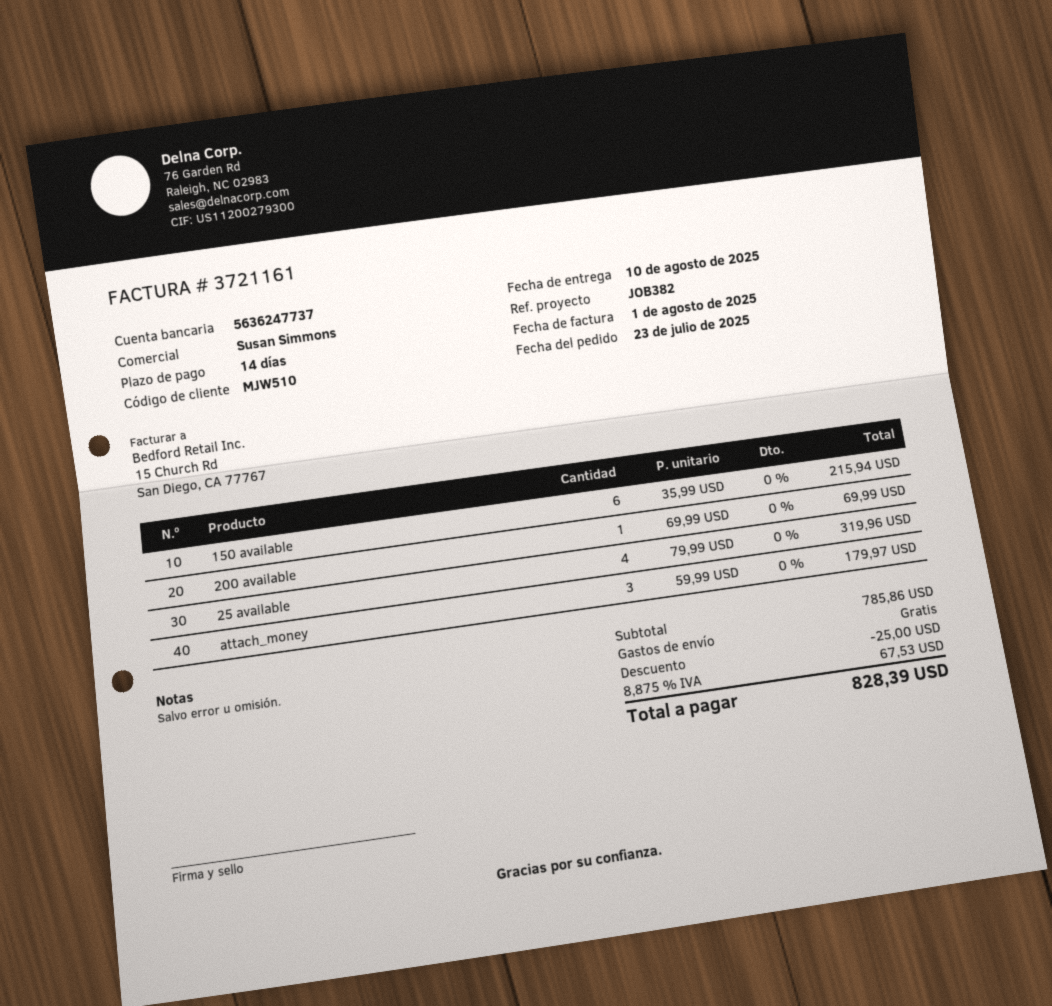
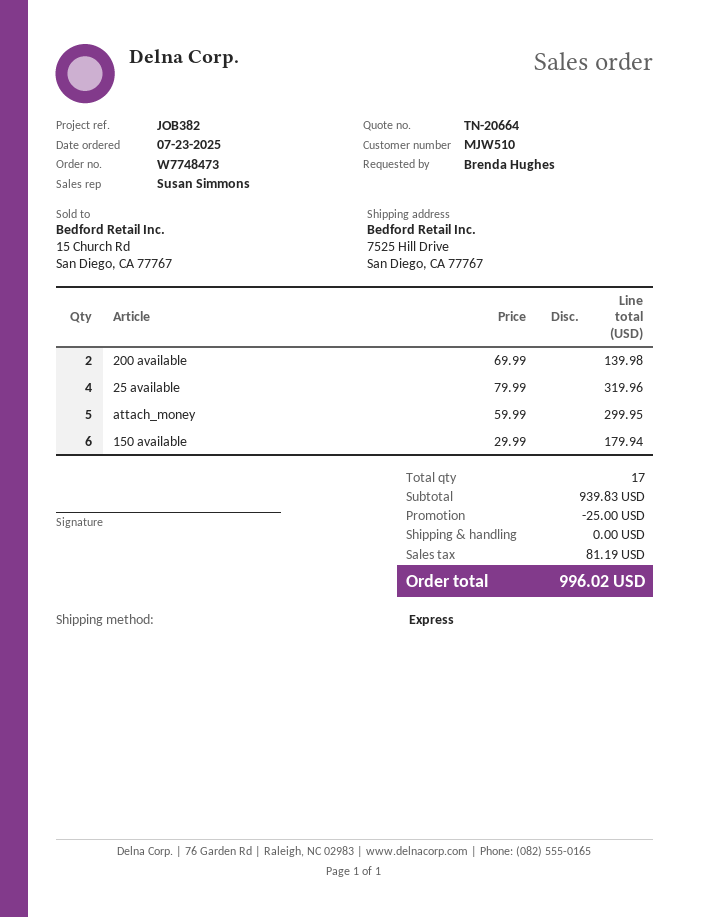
150 available: 6 x 35.99 = 215.94 -> 6 x 29.99 = 179.94
200 available: 1 x 69.99 = 69.99 -> 2 x 69.99 = 139.98
attach_money: 3 x 59.99 = 179.97 -> 5 x 59.99 = 299.95
subtotal: 785.86 -> 939.83
tax: 67.53 -> 81.19
total: 828.39 -> 996.02

